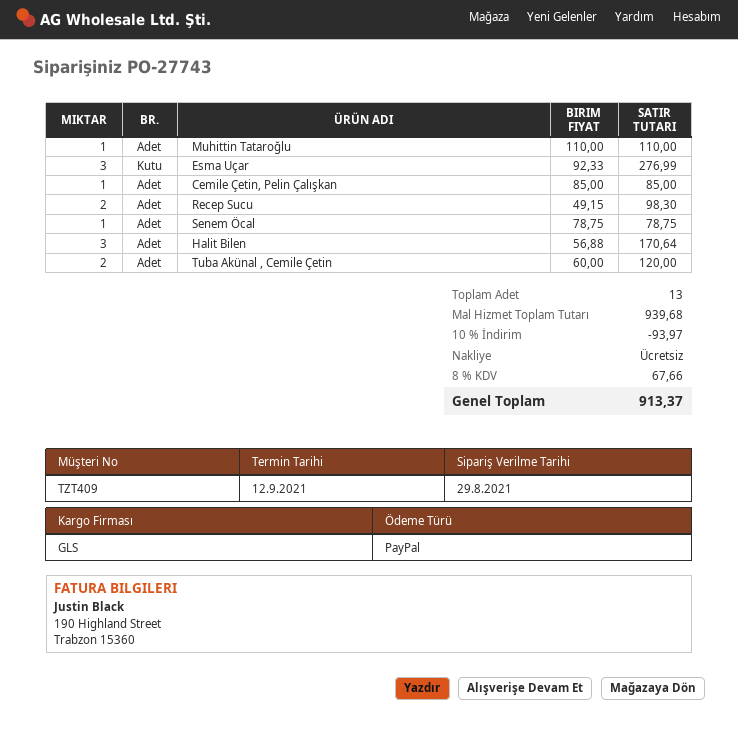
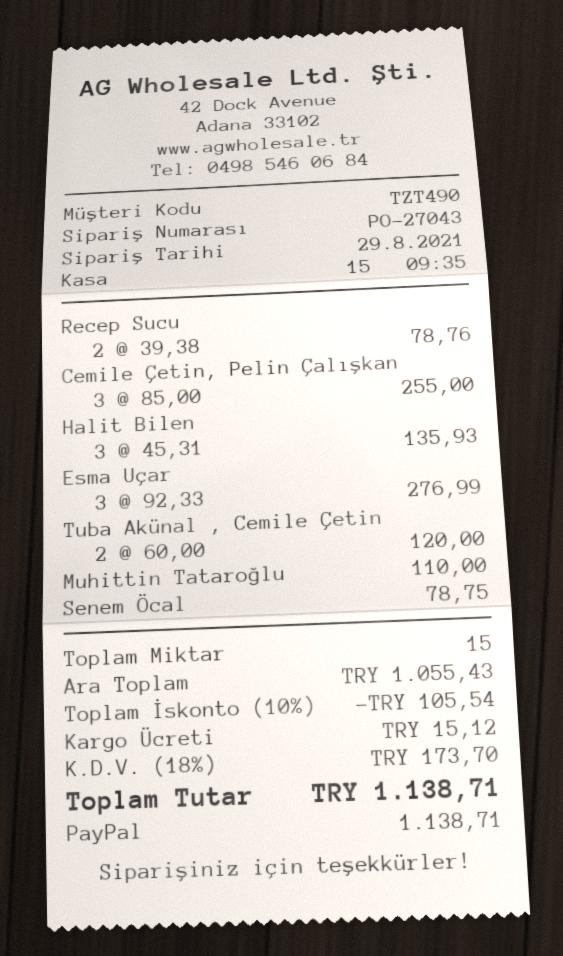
order number: PO-27743 -> PO-27043
customer number: TZT409 -> TZT490
Cemile Çetin, Pelin Çalışkan: 1 x 85.00 = 85.00 -> 3 x 85.00 = 255.00
Recep Sucu: 2 x 49.15 = 98.30 -> 2 x 39.38 = 78.76
Halit Bilen: 3 x 56.88 = 170.64 -> 3 x 45.31 = 135.93
total quantity: 13 -> 15
subtotal: 939.68 -> 1055.43
discount: 10% = 93.97 -> 10% = 105.54
shipping: 0.00 -> 15.12
tax: 8% = 67.66 -> 18% = 173.70
total: 913.37 -> 1138.71

